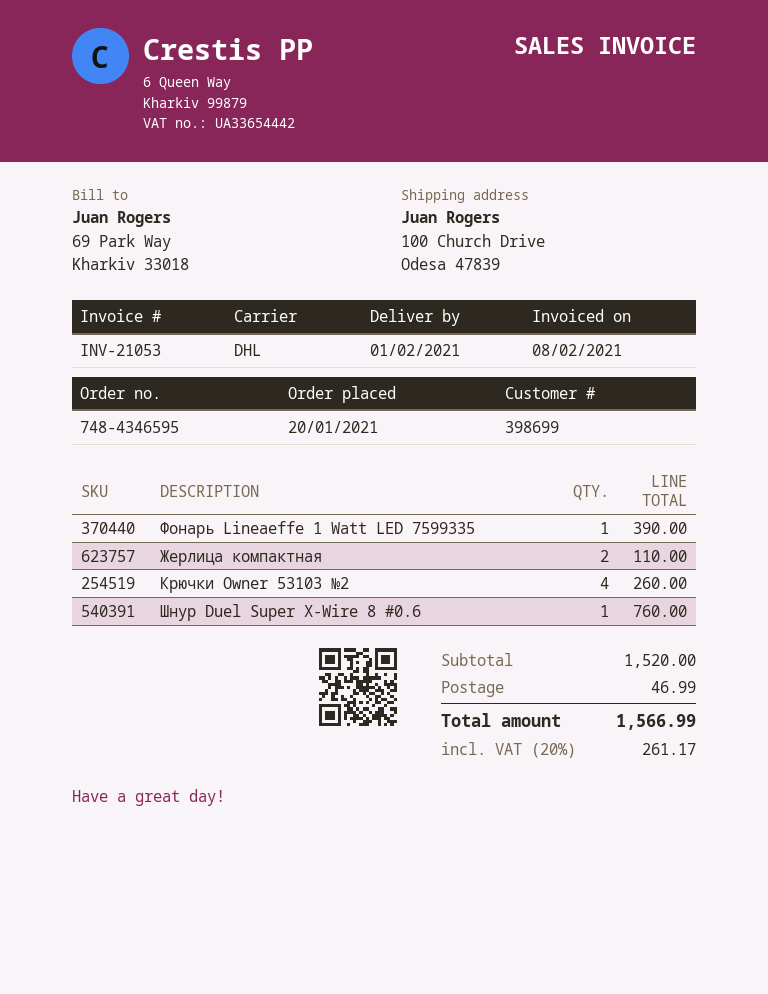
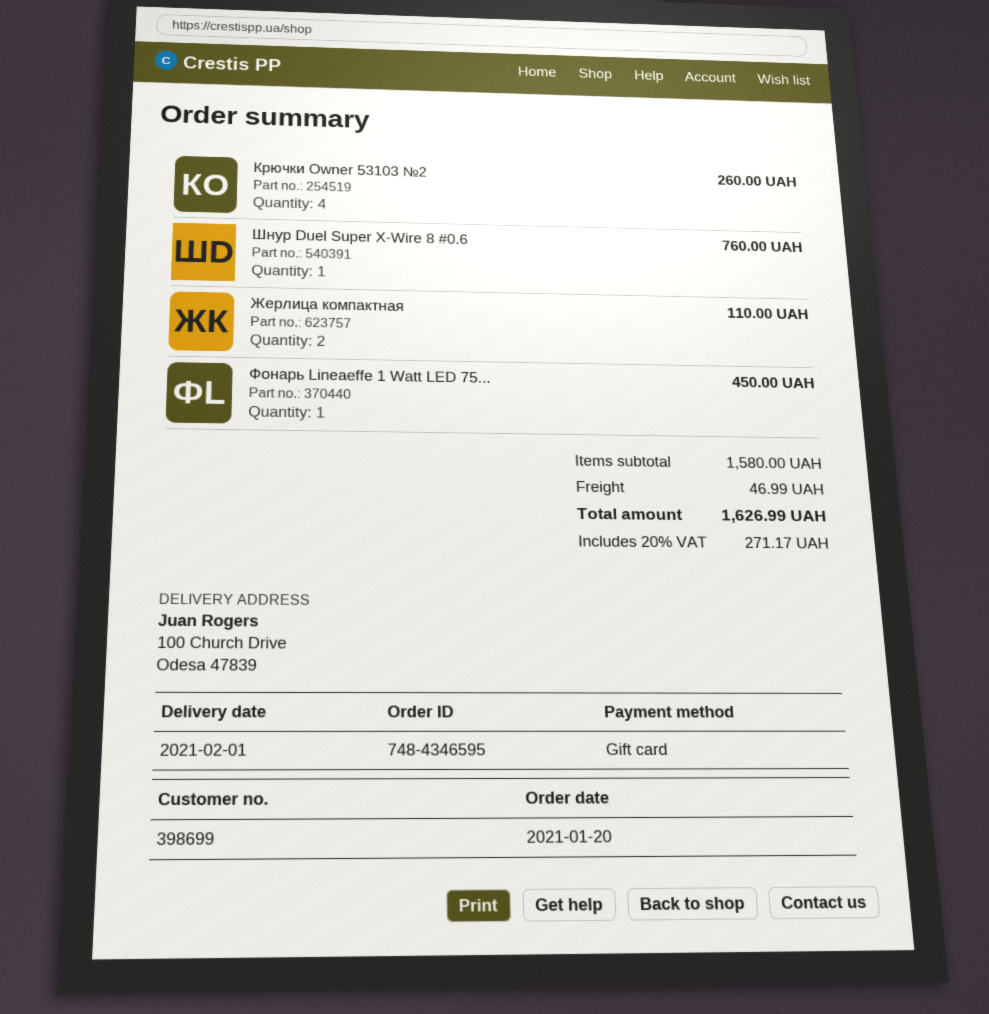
Фонарь Lineaeffe 1 Watt LED 7599335: 1 for 390.00 -> 1 for 450.00
subtotal: 1520.00 -> 1580.00
tax: 20% = 261.17 -> 20% = 271.17
total: 1566.99 -> 1626.99

